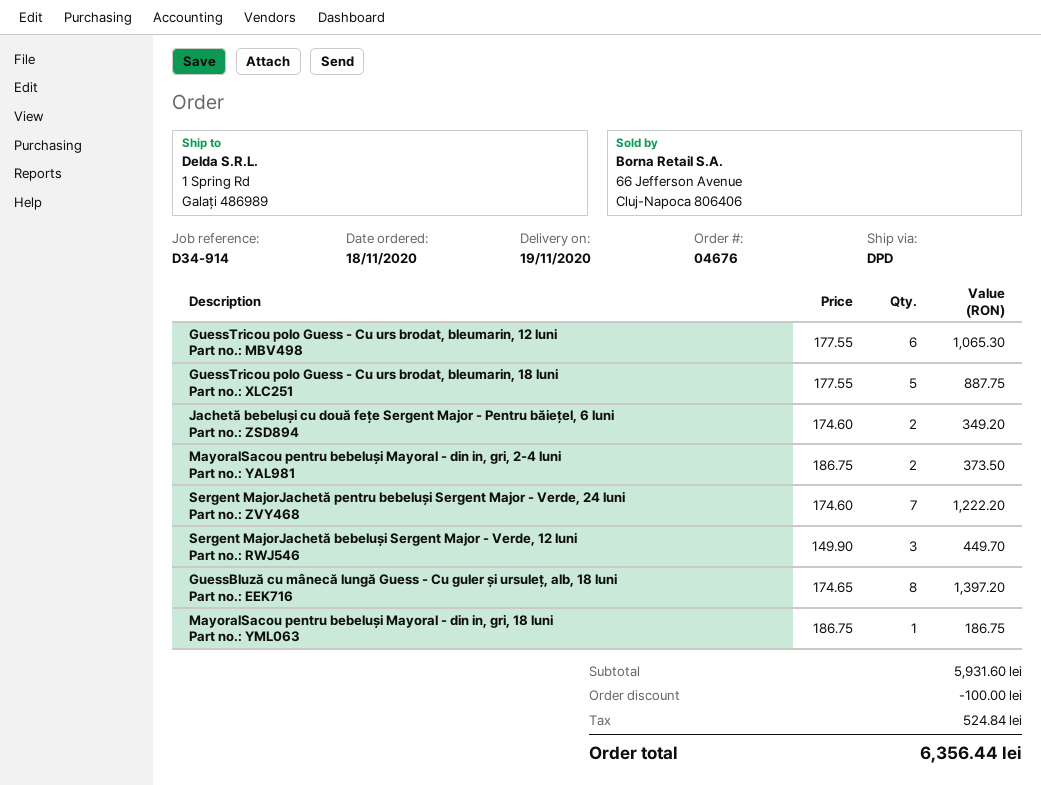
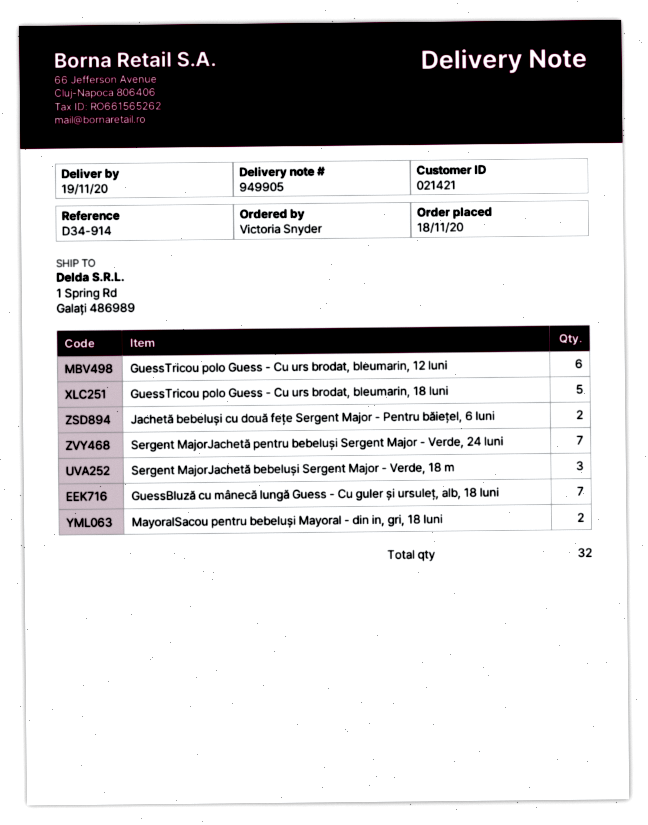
MayoralSacou pentru bebeluși Mayoral - din in, gri, 2-4 luni: 2 -> none
Sergent MajorJachetă bebeluși Sergent Major - Verde, 12 luni: 3 -> none
GuessBluză cu mânecă lungă Guess - Cu guler și ursuleț, alb, 18 luni: 8 -> 7
MayoralSacou pentru bebeluși Mayoral - din in, gri, 18 luni: 1 -> 2
Sergent MajorJachetă bebeluși Sergent Major - Verde, 18 m: none -> 3

